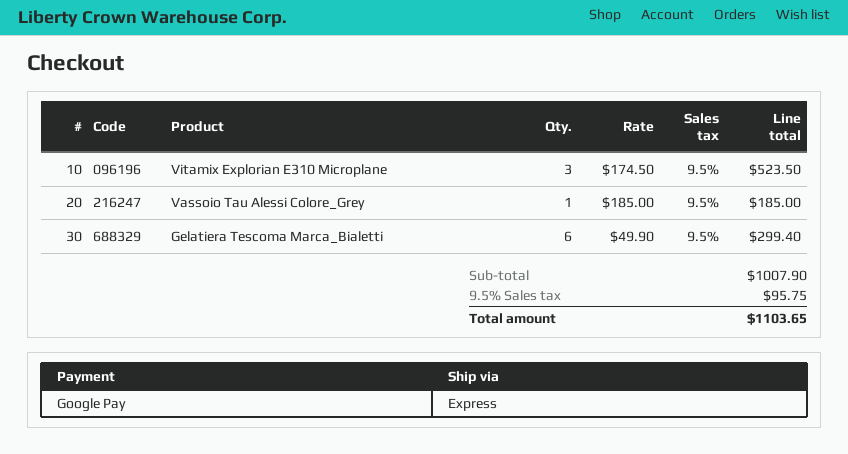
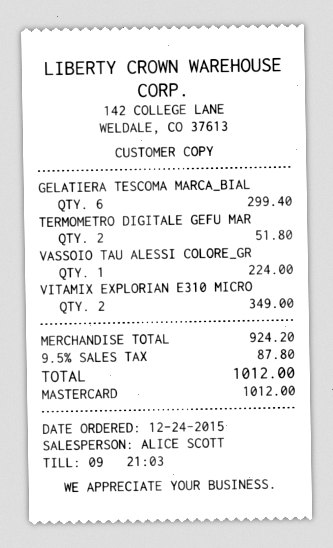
payment method: Google Pay -> Mastercard
Vitamix Explorian E310 Microplane: 3 for 523.50 -> 2 for 349.00
Vassoio Tau Alessi Colore_Grey: 1 for 185.00 -> 1 for 224.00
TERMOMETRO DIGITALE GEFU MAR: none -> 2 for 51.80
subtotal: 1007.90 -> 924.20
tax: 9.5% = 95.75 -> 9.5% = 87.80
total: 1103.65 -> 1012.00

